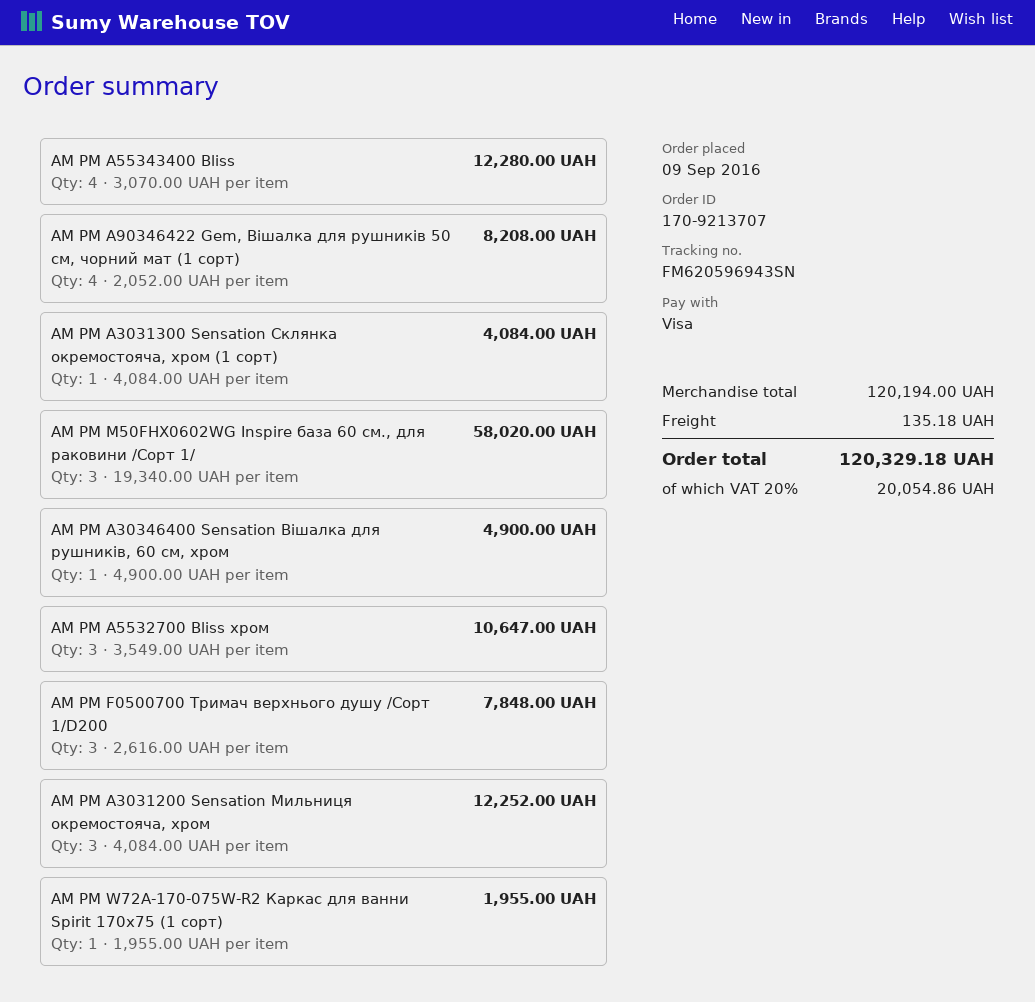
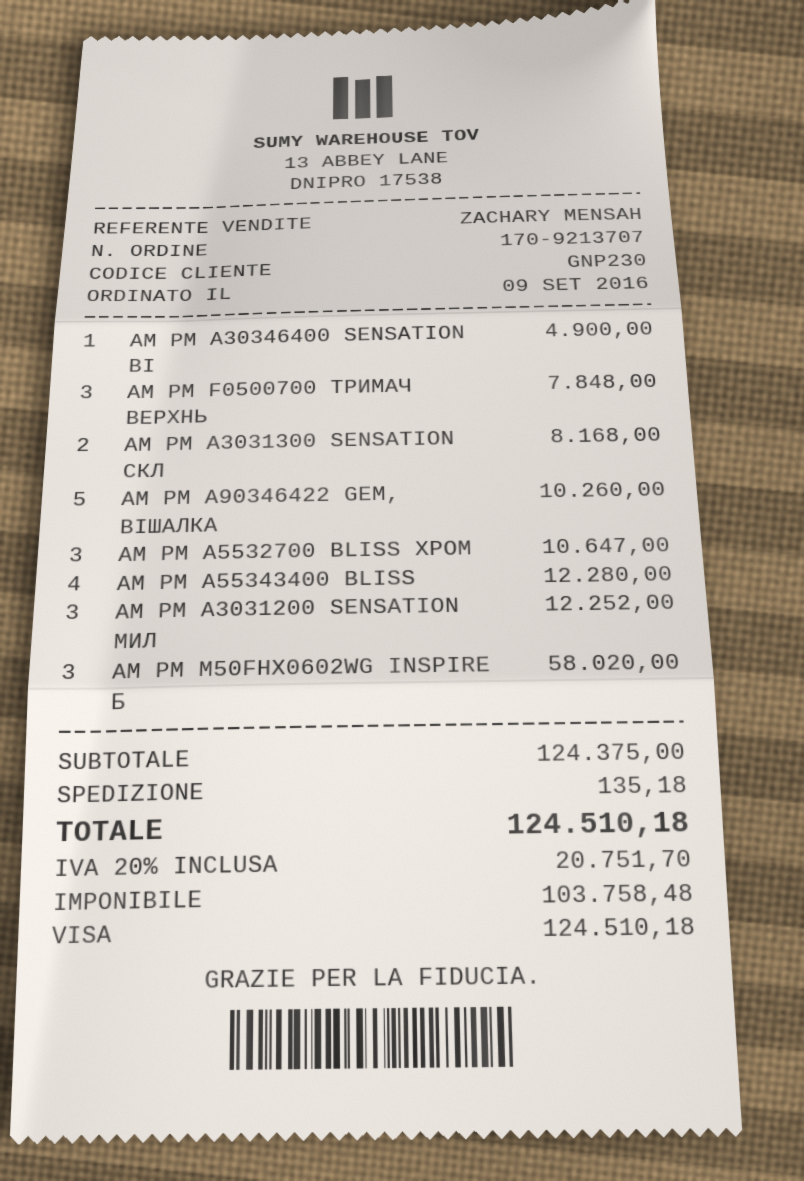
AM PM A90346422 Gem, Вішалка для рушників 50 см, чорний мат (1 сорт): 4 for 8208.00 -> 5 for 10260.00
AM PM A3031300 Sensation Склянка окремостояча, хром (1 сорт): 1 for 4084.00 -> 2 for 8168.00
AM PM W72A-170-075W-R2 Каркас для ванни Spirit 170х75 (1 сорт): 1 for 1955.00 -> none
subtotal: 120194.00 -> 124375.00
tax: 20% = 20054.86 -> 20% = 20751.70
total: 120329.18 -> 124510.18

